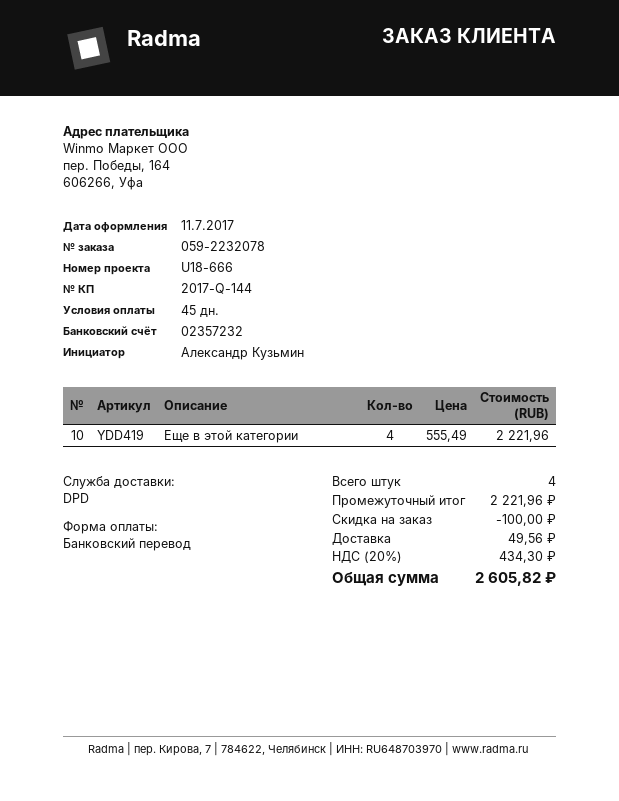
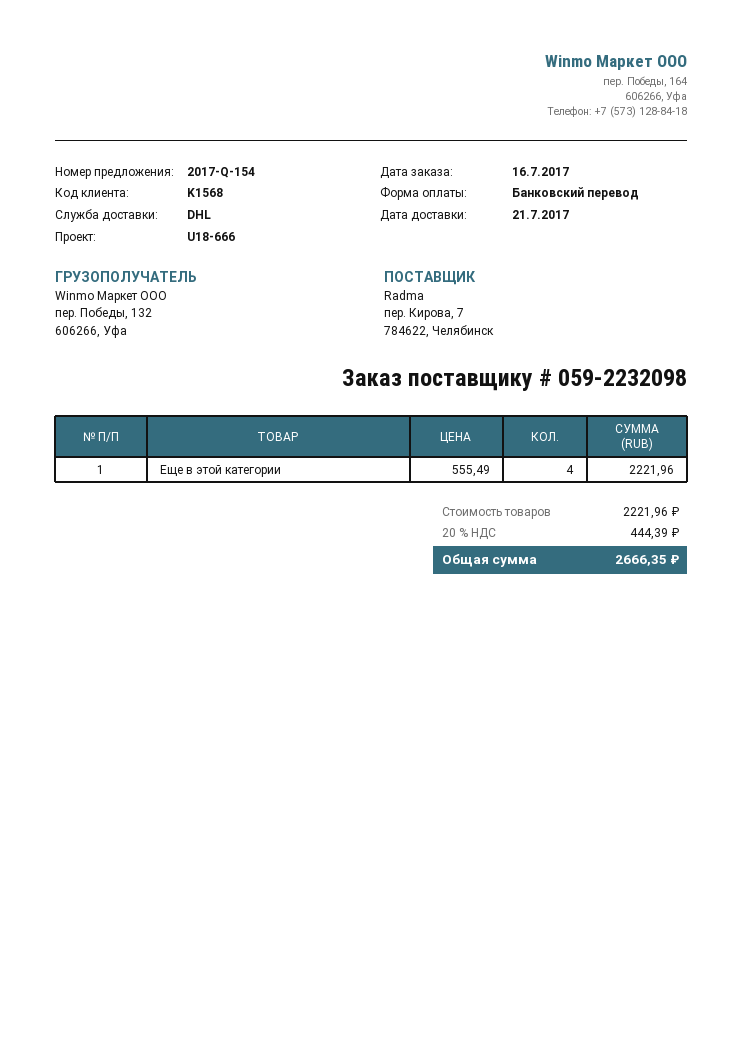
quote number: 2017-Q-144 -> 2017-Q-154
order number: 059-2232078 -> 059-2232098
order date: 2017-07-11 -> 2017-07-16
shipping method: DPD -> DHL
discount: 100.00 -> none
shipping: 49.56 -> none
tax: 20% = 434.30 -> 20% = 444.39
total: 2605.82 -> 2666.35

